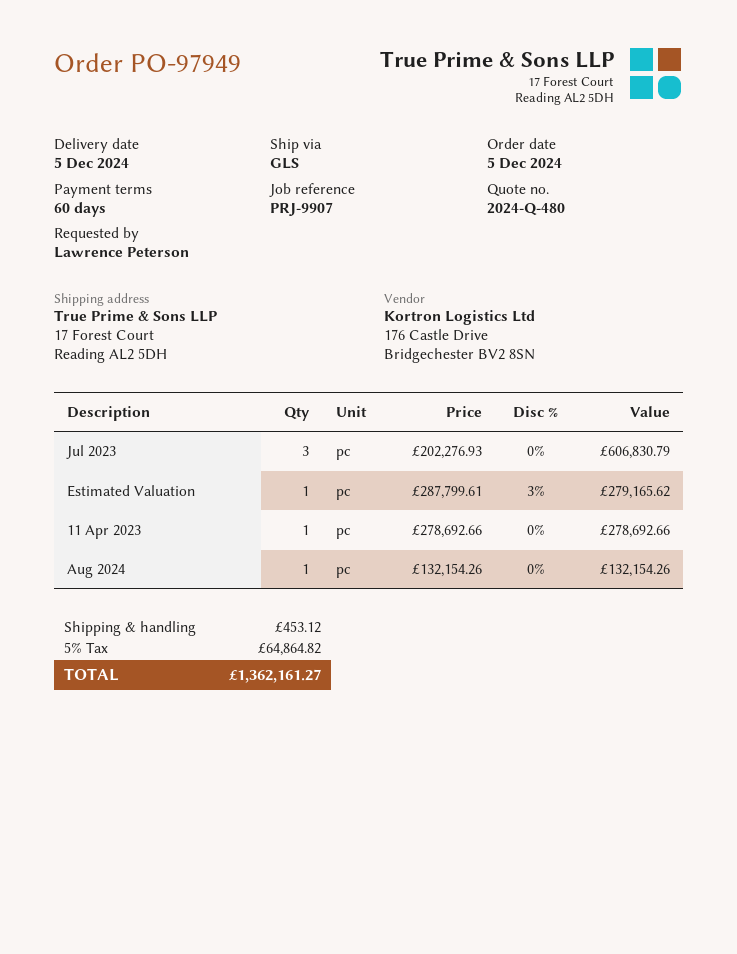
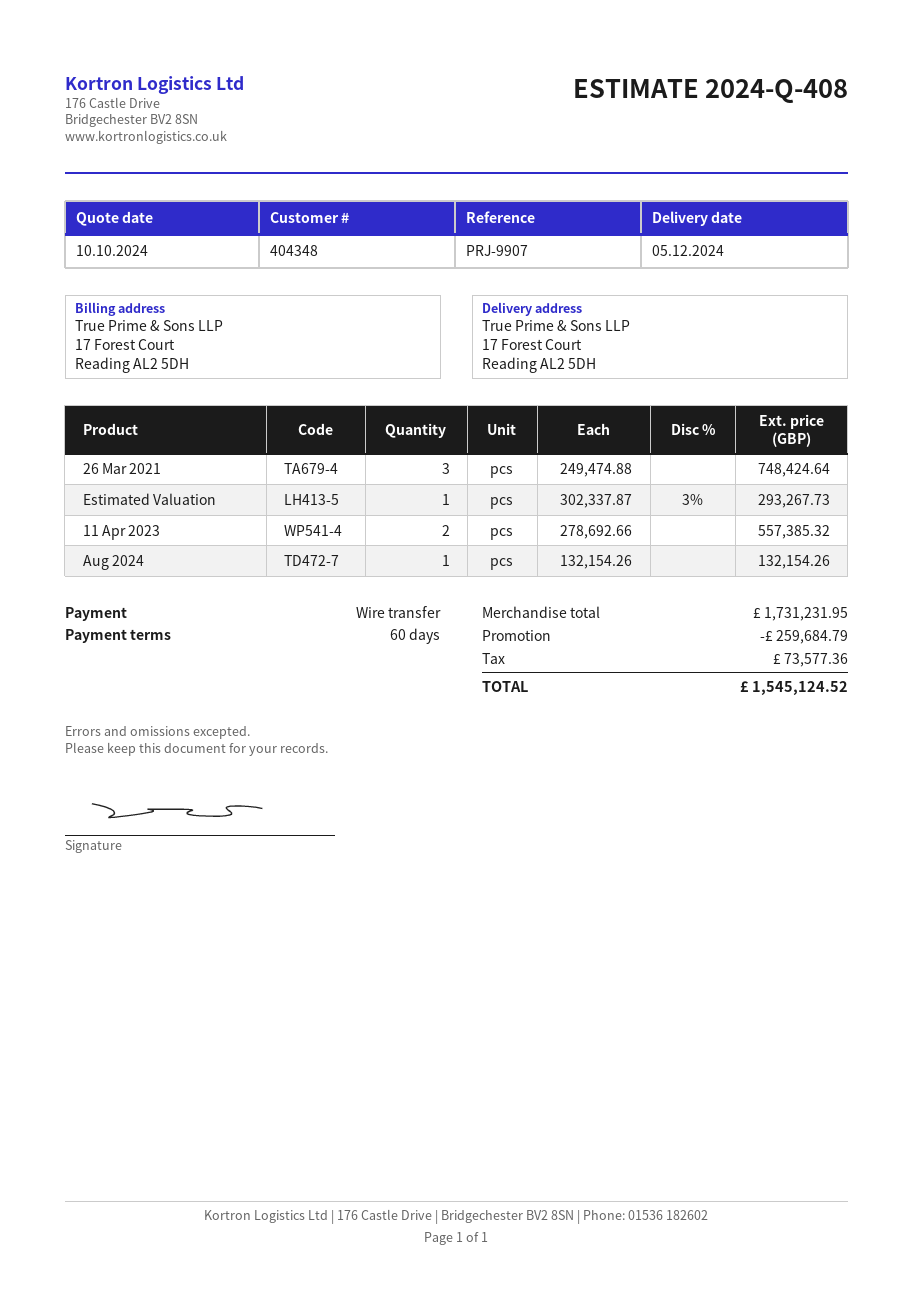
quote number: 2024-Q-480 -> 2024-Q-408
Jul 2023: 3 x 202276.93 = 606830.79 -> none
Estimated Valuation: 1 x 287799.61 - 3% = 279165.62 -> 1 x 302337.87 - 3% = 293267.73
11 Apr 2023: 1 x 278692.66 = 278692.66 -> 2 x 278692.66 = 557385.32
26 Mar 2021: none -> 3 x 249474.88 = 748424.64
discount: none -> 259684.79
shipping: 453.12 -> none
tax: 64864.82 -> 73577.36
total: 1362161.27 -> 1545124.52

